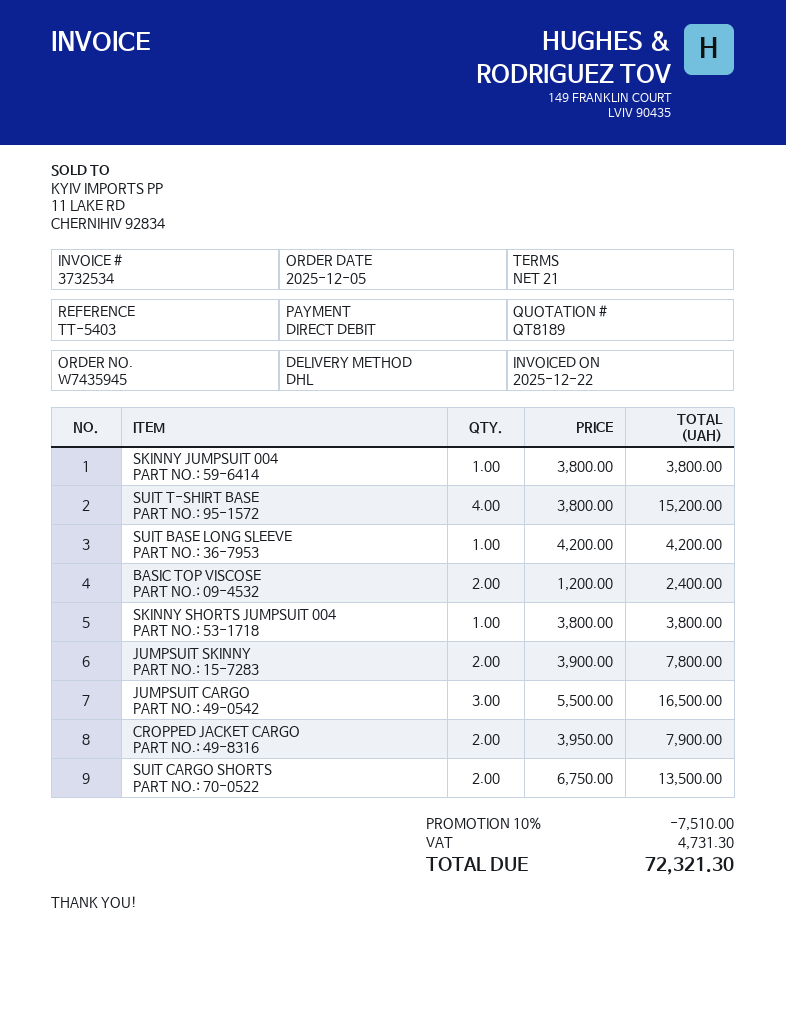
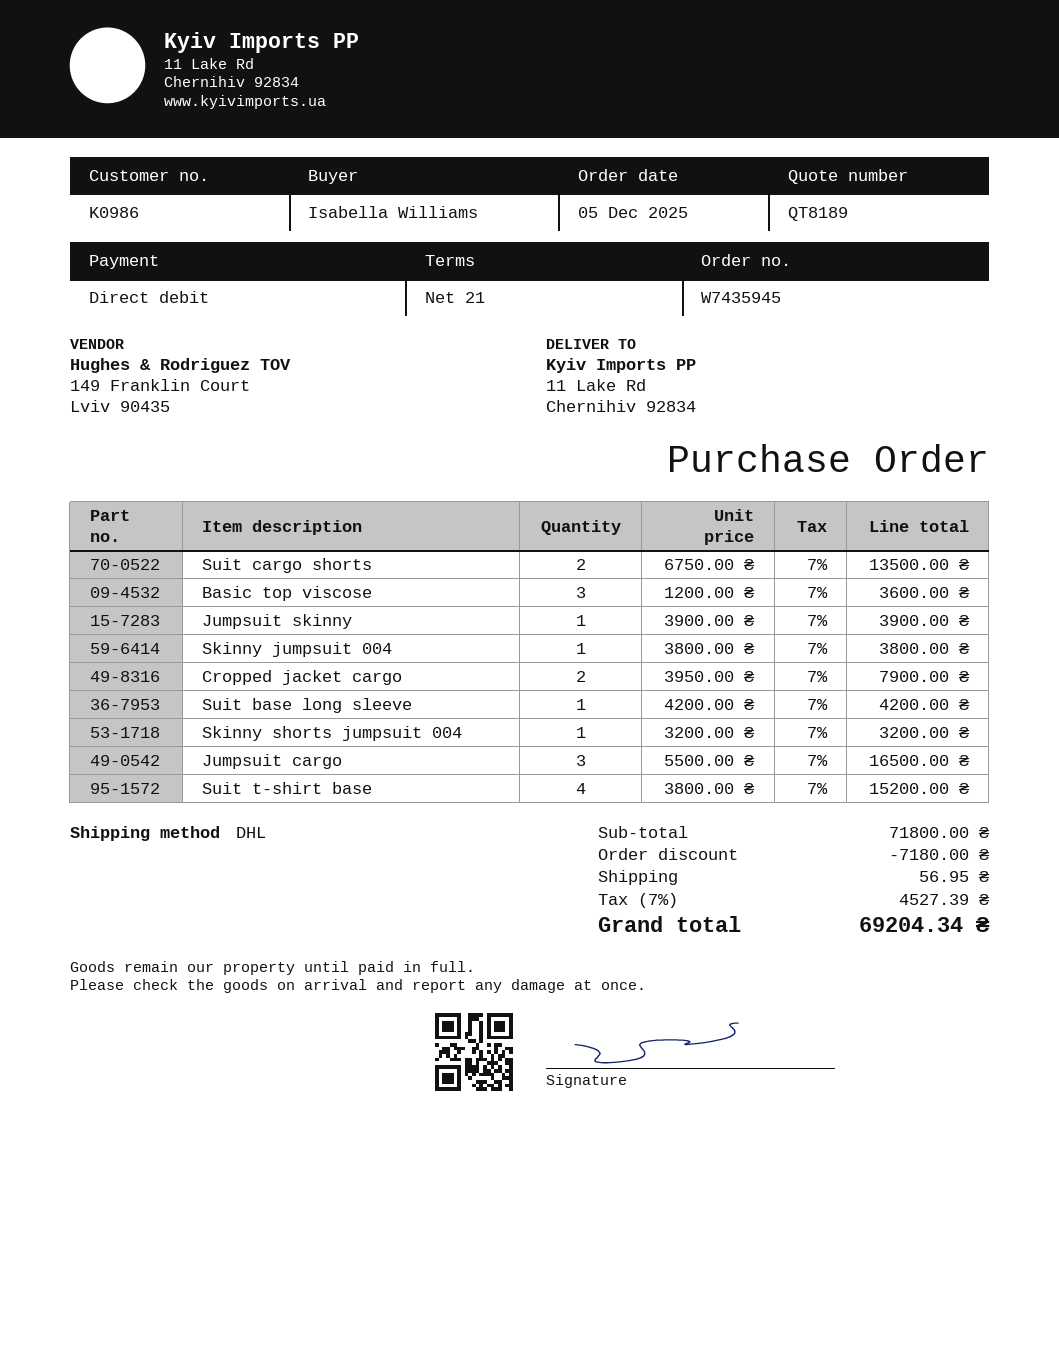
BASIC TOP VISCOSE: 2 x 1200.00 = 2400.00 -> 3 x 1200.00 = 3600.00
SKINNY SHORTS JUMPSUIT 004: 1 x 3800.00 = 3800.00 -> 1 x 3200.00 = 3200.00
JUMPSUIT SKINNY: 2 x 3900.00 = 7800.00 -> 1 x 3900.00 = 3900.00
discount: 7510.00 -> 7180.00
shipping: none -> 56.95
tax: 4731.30 -> 4527.39
total: 72321.30 -> 69204.34

